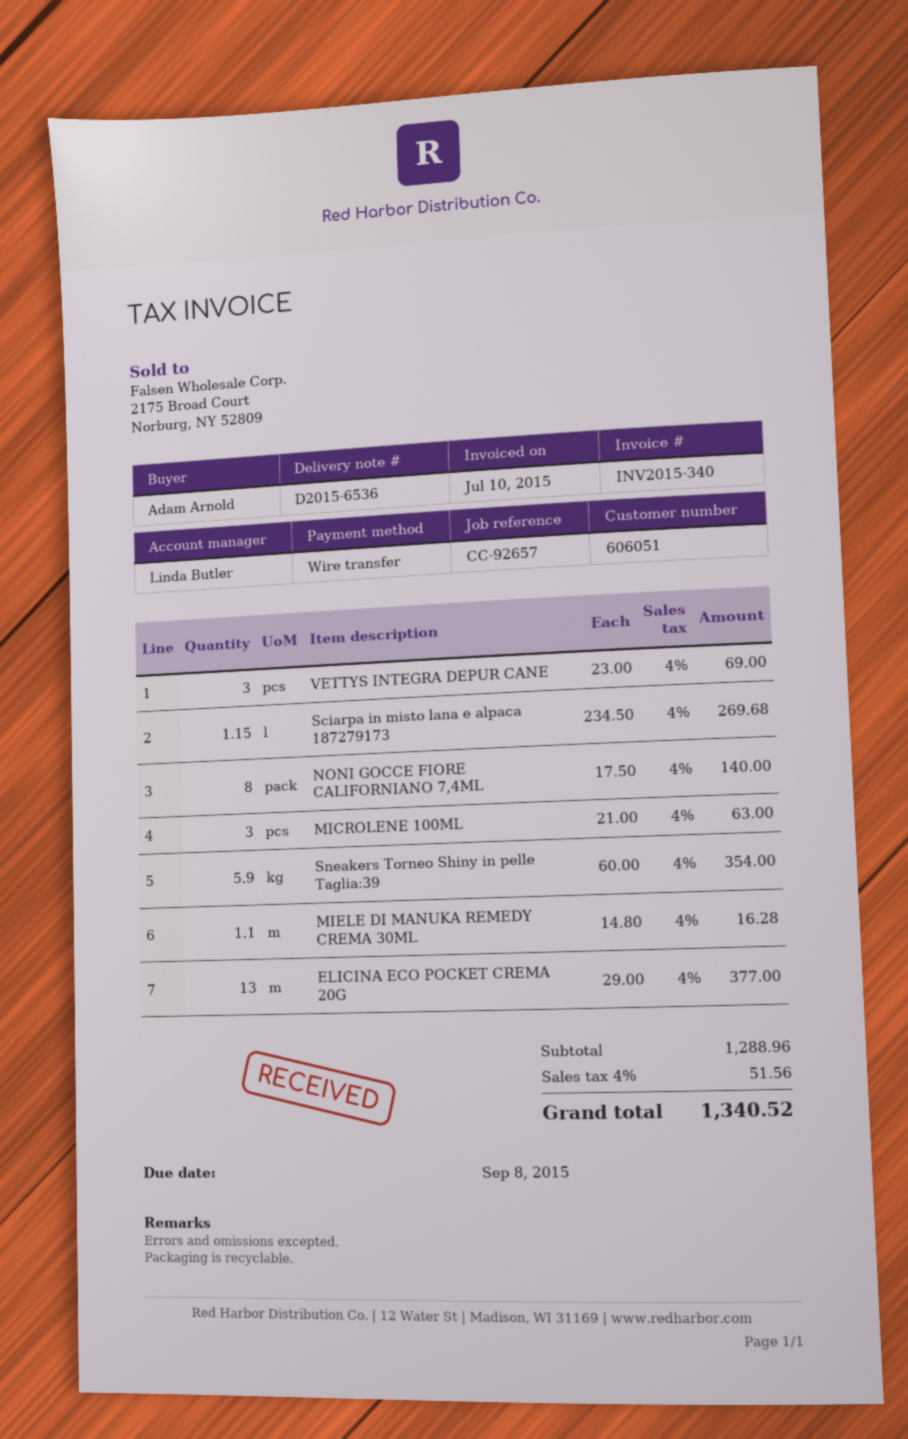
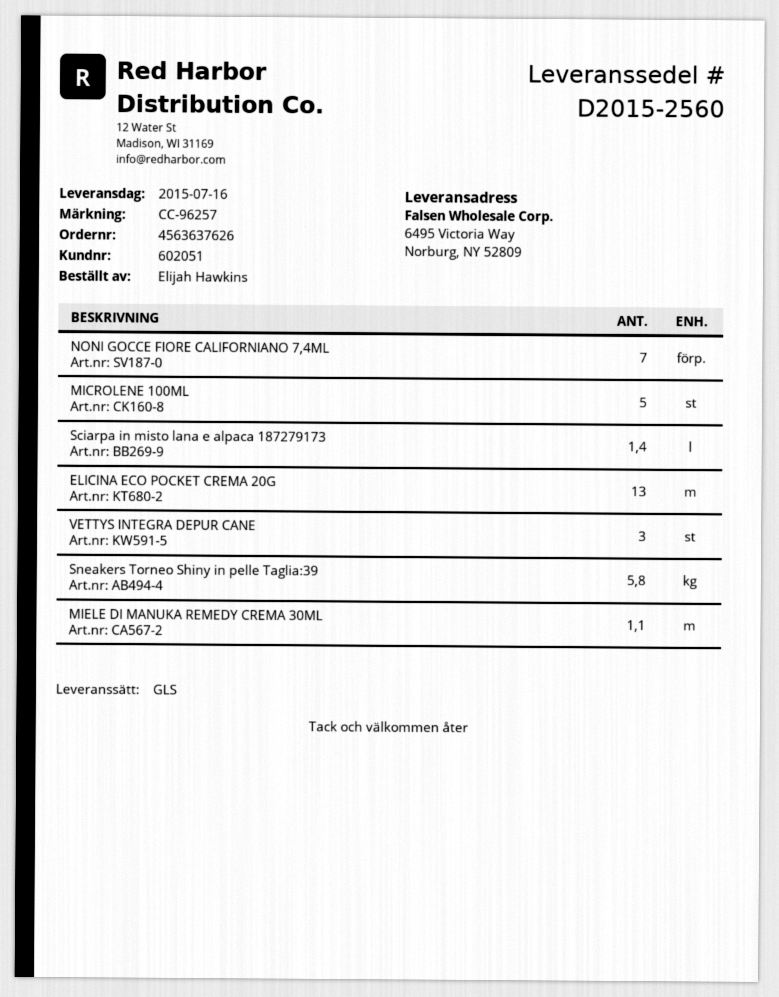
delivery note number: D2015-6536 -> D2015-2560
customer number: 606051 -> 602051
reference: CC-92657 -> CC-96257
ordered by: Adam Arnold -> Elijah Hawkins
Sciarpa in misto lana e alpaca 187279173: 1.15 -> 1.4
NONI GOCCE FIORE CALIFORNIANO 7,4ML: 8 -> 7
MICROLENE 100ML: 3 -> 5
Sneakers Torneo Shiny in pelle Taglia:39: 5.9 -> 5.8

